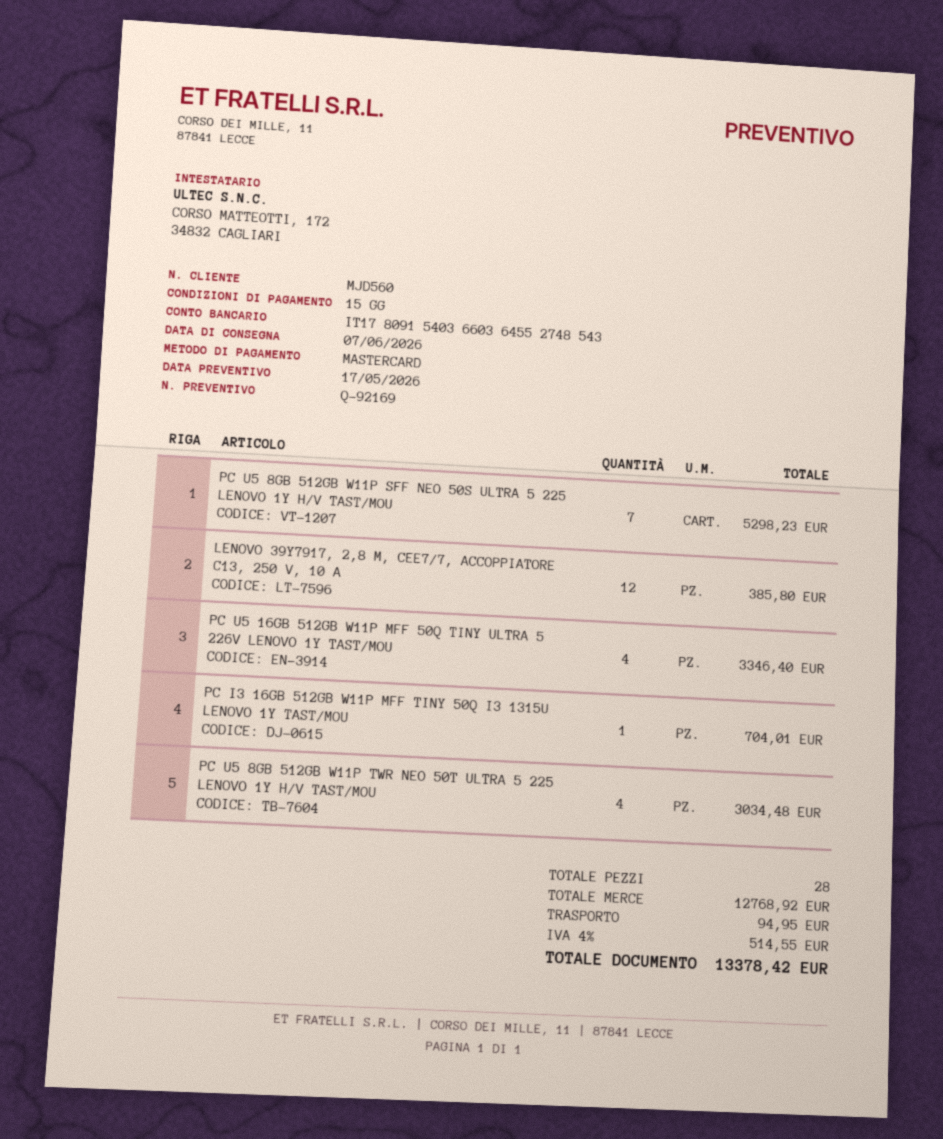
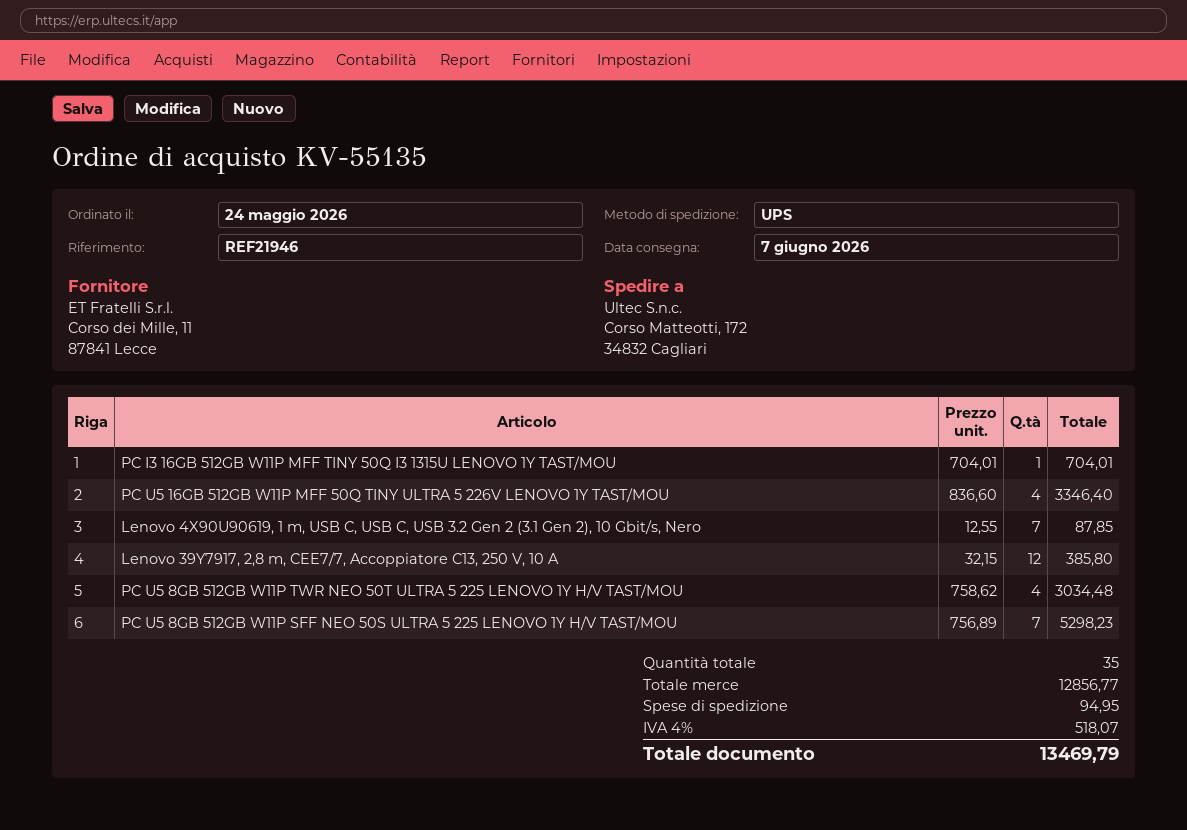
Lenovo 4X90U90619, 1 m, USB C, USB C, USB 3.2 Gen 2 (3.1 Gen 2), 10 Gbit/s, Nero: none -> 7 for 87.85
total quantity: 28 -> 35
subtotal: 12768.92 -> 12856.77
tax: 4% = 514.55 -> 4% = 518.07
total: 13378.42 -> 13469.79

